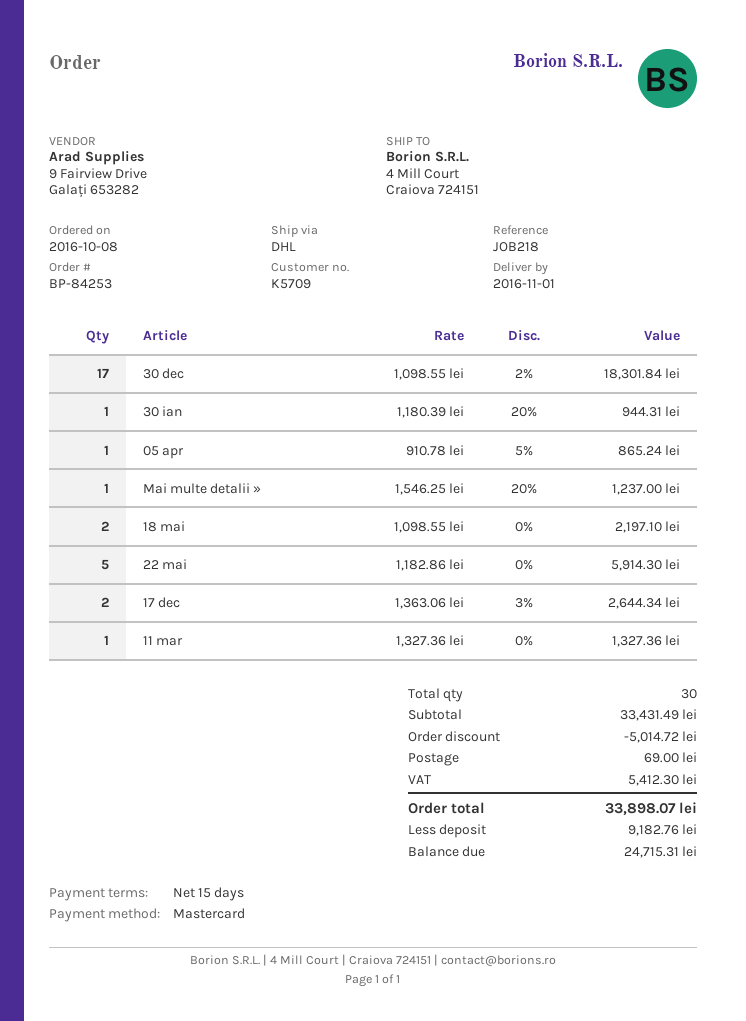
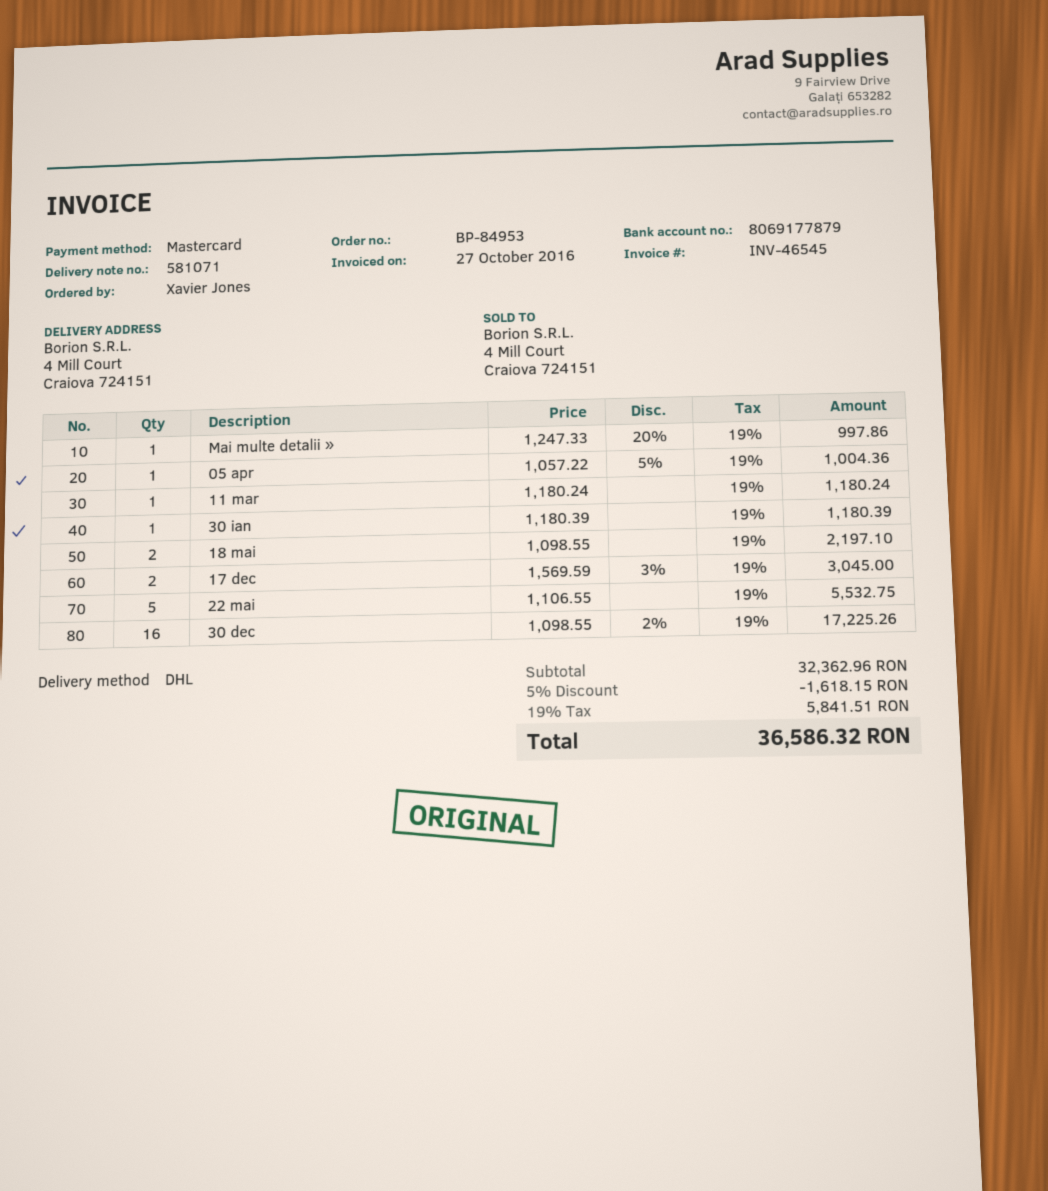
order number: BP-84253 -> BP-84953
30 dec: 17 x 1098.55 - 2% = 18301.84 -> 16 x 1098.55 - 2% = 17225.26
30 ian: 1 x 1180.39 - 20% = 944.31 -> 1 x 1180.39 = 1180.39
05 apr: 1 x 910.78 - 5% = 865.24 -> 1 x 1057.22 - 5% = 1004.36
Mai multe detalii »: 1 x 1546.25 - 20% = 1237.00 -> 1 x 1247.33 - 20% = 997.86
22 mai: 5 x 1182.86 = 5914.30 -> 5 x 1106.55 = 5532.75
17 dec: 2 x 1363.06 - 3% = 2644.34 -> 2 x 1569.59 - 3% = 3045.00
11 mar: 1 x 1327.36 = 1327.36 -> 1 x 1180.24 = 1180.24
subtotal: 33431.49 -> 32362.96
discount: 5014.72 -> 1618.15
shipping: 69.00 -> none
tax: 5412.30 -> 5841.51
total: 33898.07 -> 36586.32

